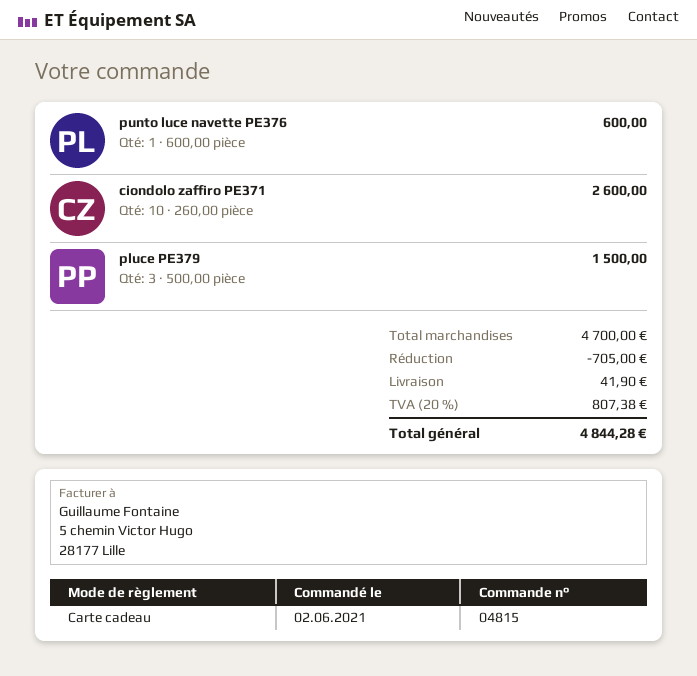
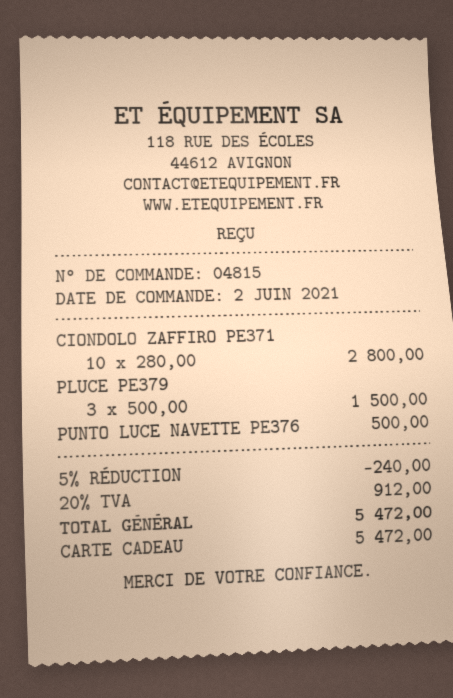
punto luce navette PE376: 1 x 600.00 = 600.00 -> 1 x 500.00 = 500.00
ciondolo zaffiro PE371: 10 x 260.00 = 2600.00 -> 10 x 280.00 = 2800.00
discount: 705.00 -> 240.00
shipping: 41.90 -> none
tax: 20% = 807.38 -> 20% = 912.00
total: 4844.28 -> 5472.00

